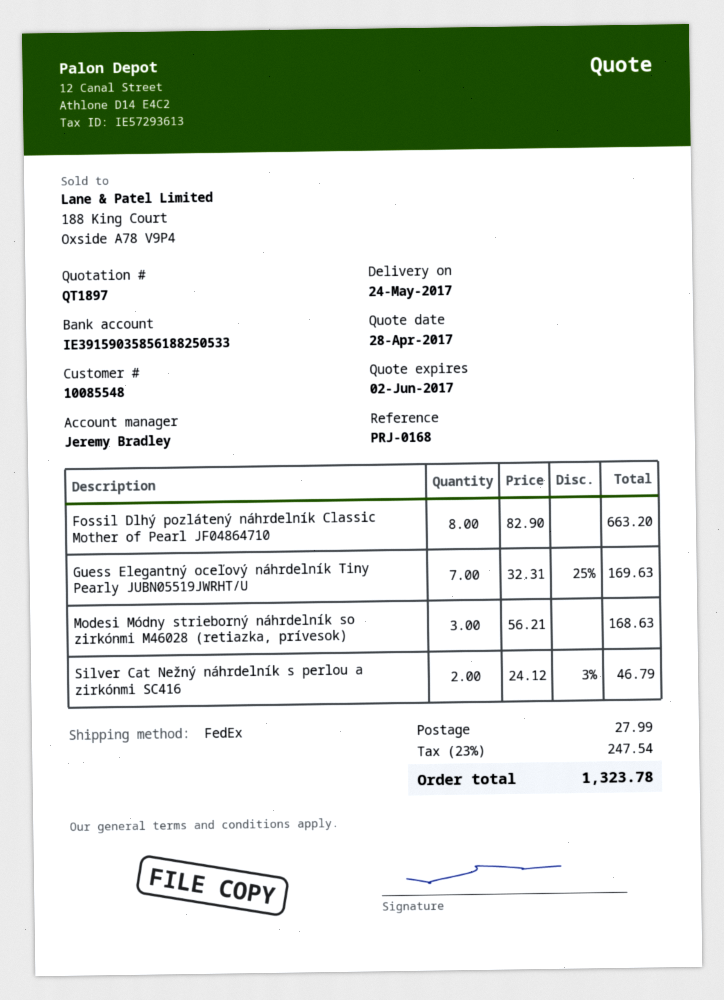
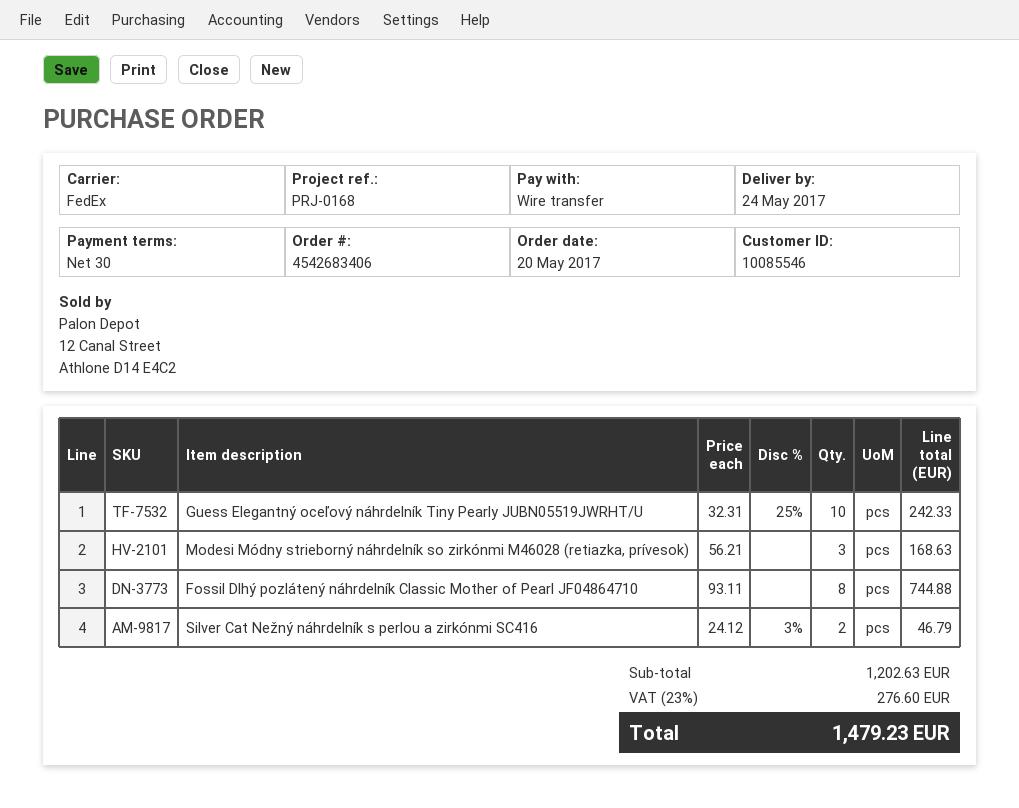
customer number: 10085548 -> 10085546
Fossil Dlhý pozlátený náhrdelník Classic Mother of Pearl JF04864710: 8 x 82.90 = 663.20 -> 8 x 93.11 = 744.88
Guess Elegantný oceľový náhrdelník Tiny Pearly JUBN05519JWRHT/U: 7 x 32.31 - 25% = 169.63 -> 10 x 32.31 - 25% = 242.33
shipping: 27.99 -> none
tax: 23% = 247.54 -> 23% = 276.60
total: 1323.78 -> 1479.23

